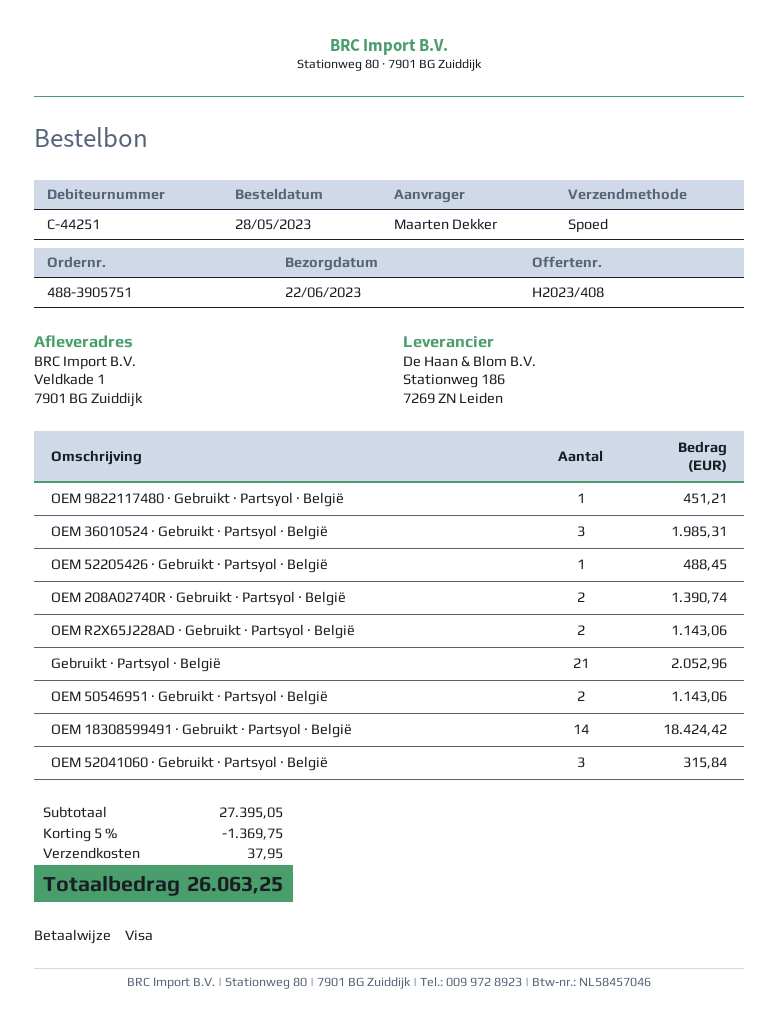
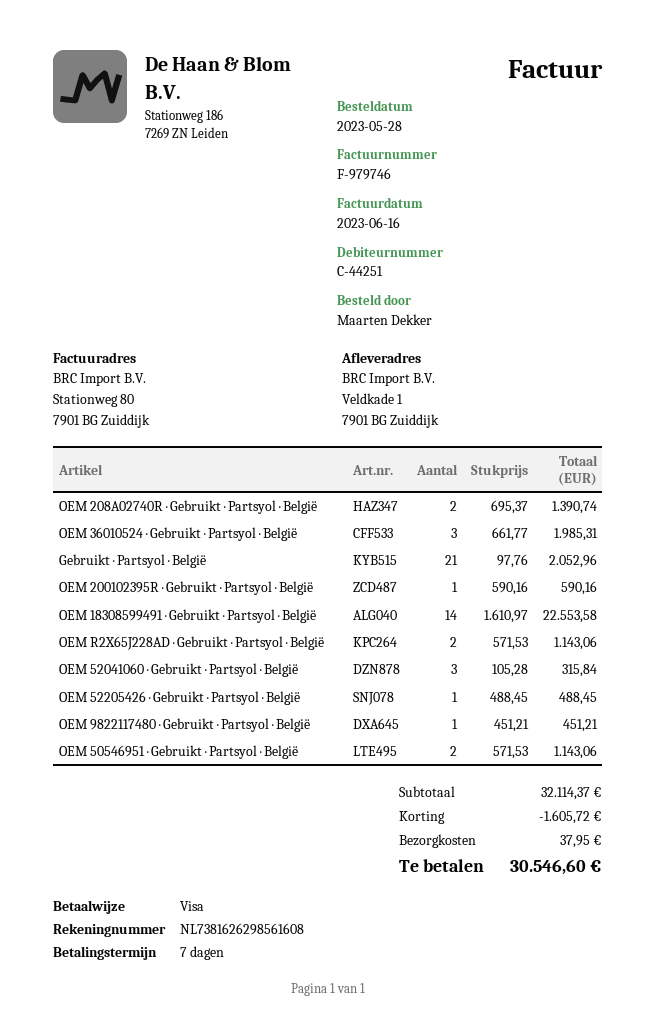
OEM 18308599491 · Gebruikt · Partsyol · België: 14 for 18424.42 -> 14 for 22553.58
OEM 200102395R · Gebruikt · Partsyol · België: none -> 1 for 590.16
subtotal: 27395.05 -> 32114.37
discount: 1369.75 -> 1605.72
total: 26063.25 -> 30546.60

